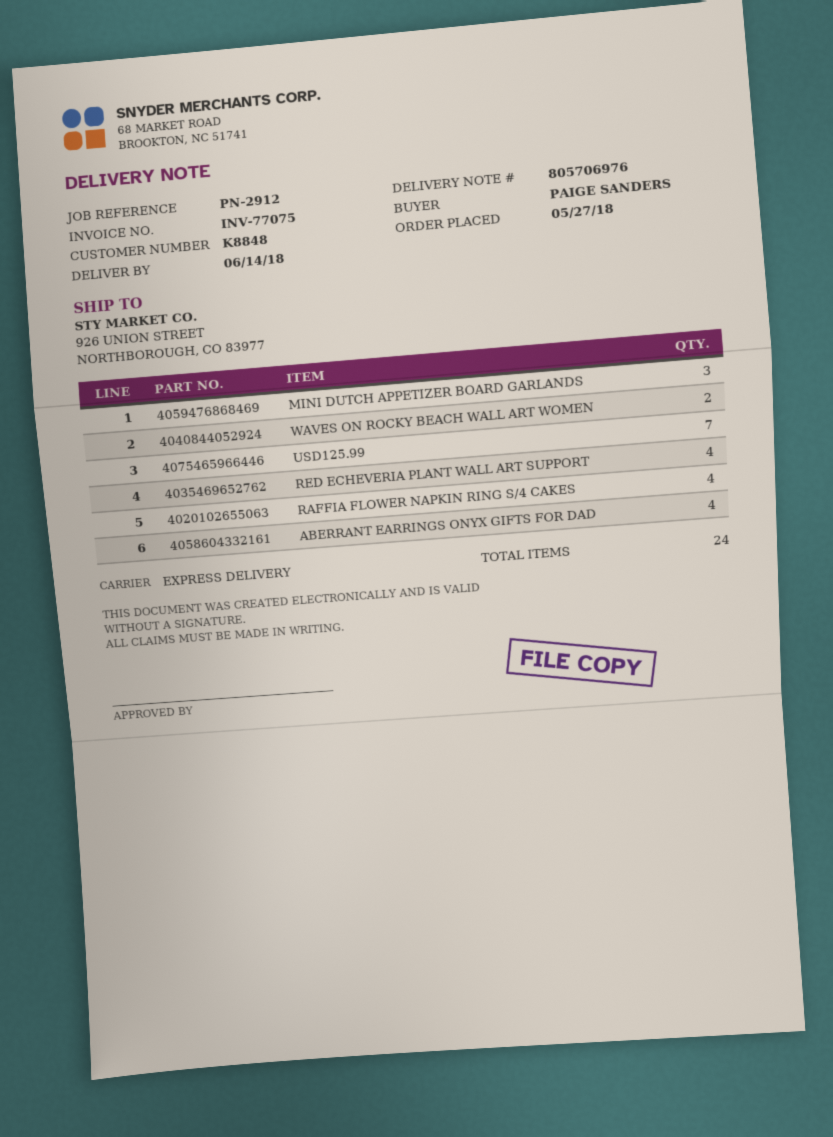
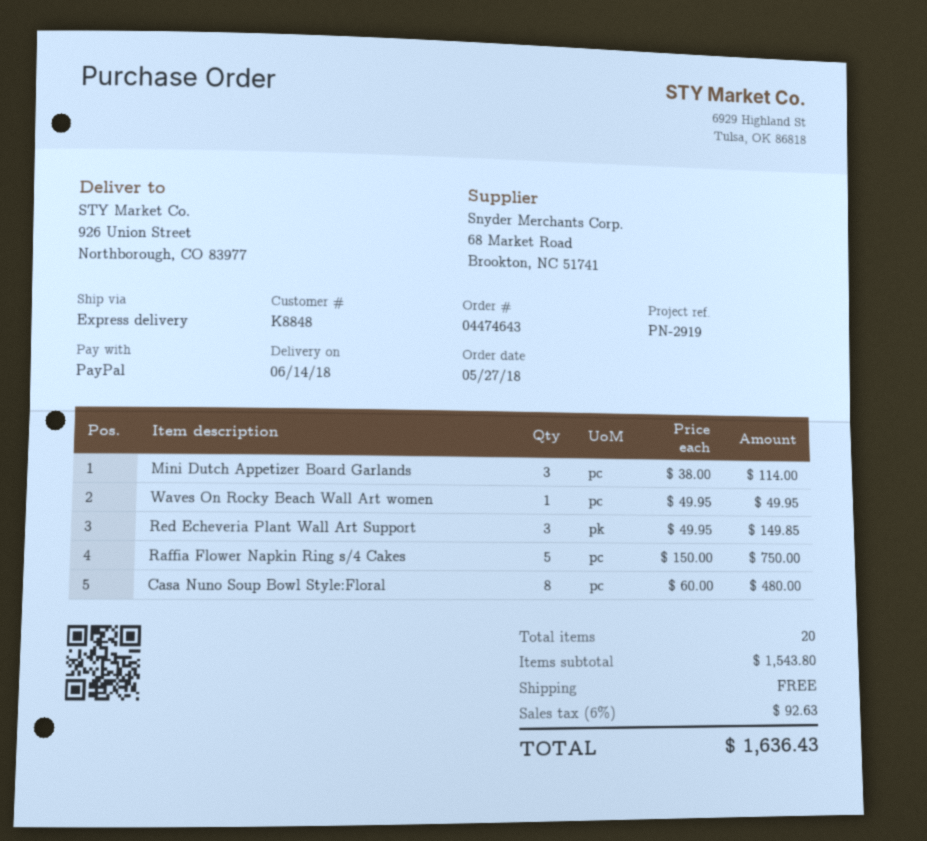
reference: PN-2912 -> PN-2919
WAVES ON ROCKY BEACH WALL ART WOMEN: 2 -> 1
USD125.99: 7 -> none
RED ECHEVERIA PLANT WALL ART SUPPORT: 4 -> 3
RAFFIA FLOWER NAPKIN RING S/4 CAKES: 4 -> 5
ABERRANT EARRINGS ONYX GIFTS FOR DAD: 4 -> none
Casa Nuno Soup Bowl Style:Floral: none -> 8
total quantity: 24 -> 20

